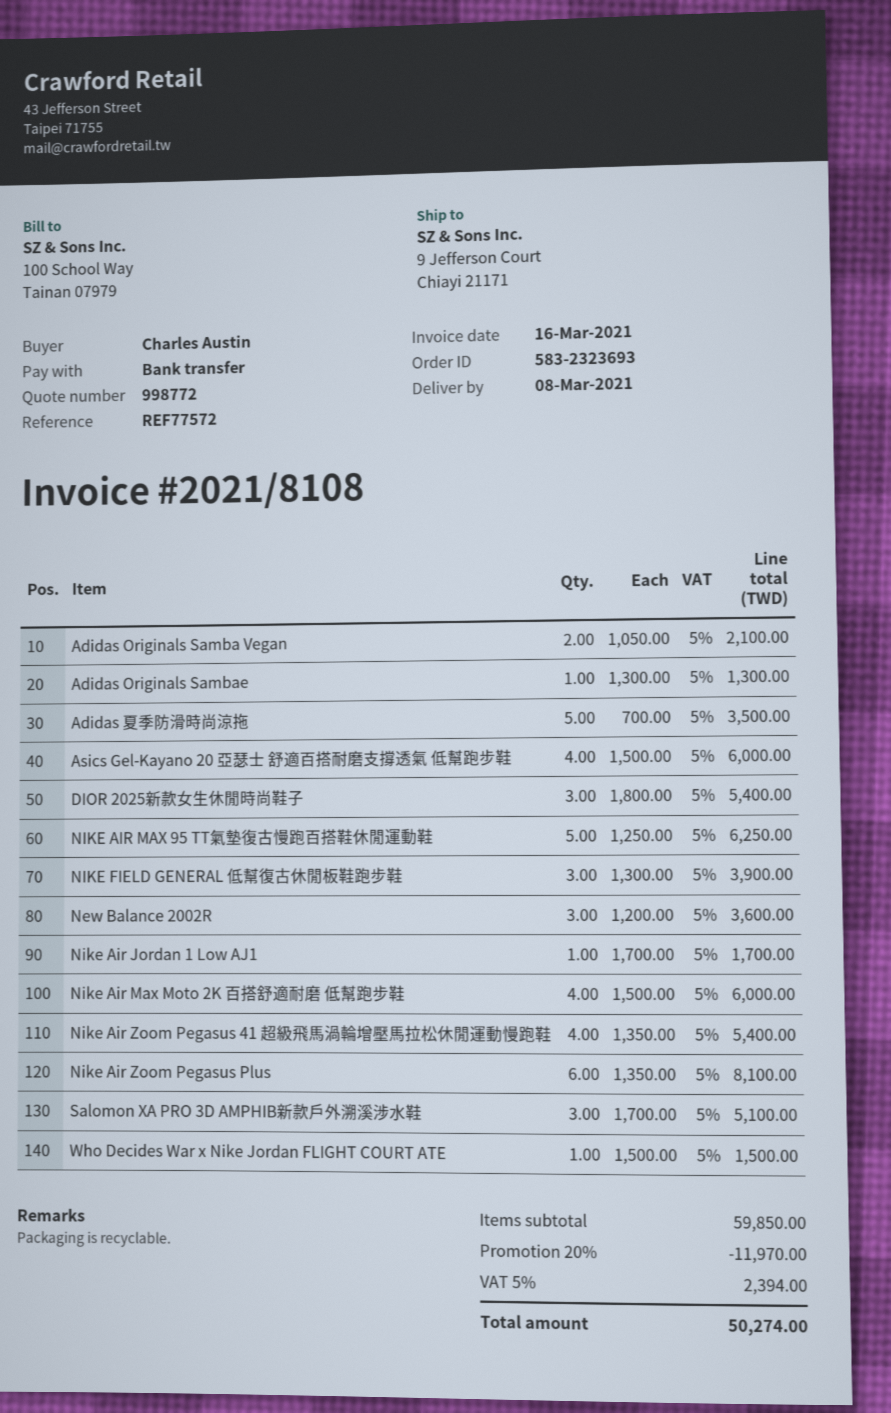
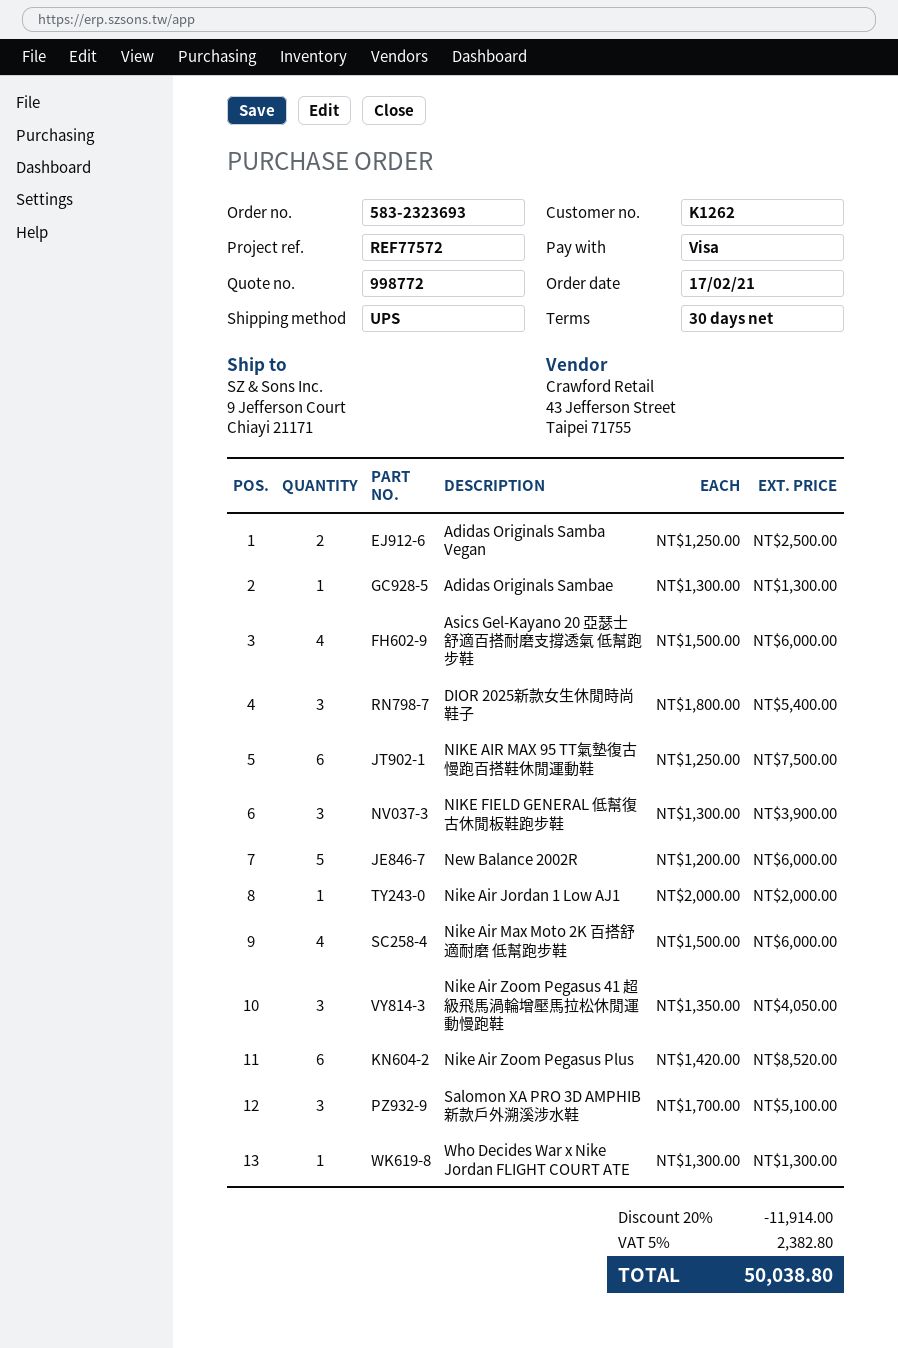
payment method: bank transfer -> Visa
Adidas Originals Samba Vegan: 2 x 1050.00 = 2100.00 -> 2 x 1250.00 = 2500.00
Adidas 夏季防滑時尚涼拖: 5 x 700.00 = 3500.00 -> none
NIKE AIR MAX 95 TT氣墊復古慢跑百搭鞋休閒運動鞋: 5 x 1250.00 = 6250.00 -> 6 x 1250.00 = 7500.00
New Balance 2002R: 3 x 1200.00 = 3600.00 -> 5 x 1200.00 = 6000.00
Nike Air Jordan 1 Low AJ1: 1 x 1700.00 = 1700.00 -> 1 x 2000.00 = 2000.00
Nike Air Zoom Pegasus 41 超級飛馬渦輪增壓馬拉松休閒運動慢跑鞋: 4 x 1350.00 = 5400.00 -> 3 x 1350.00 = 4050.00
Nike Air Zoom Pegasus Plus: 6 x 1350.00 = 8100.00 -> 6 x 1420.00 = 8520.00
Who Decides War x Nike Jordan FLIGHT COURT ATE: 1 x 1500.00 = 1500.00 -> 1 x 1300.00 = 1300.00
discount: 20% = 11970.00 -> 20% = 11914.00
tax: 5% = 2394.00 -> 5% = 2382.80
total: 50274.00 -> 50038.80

